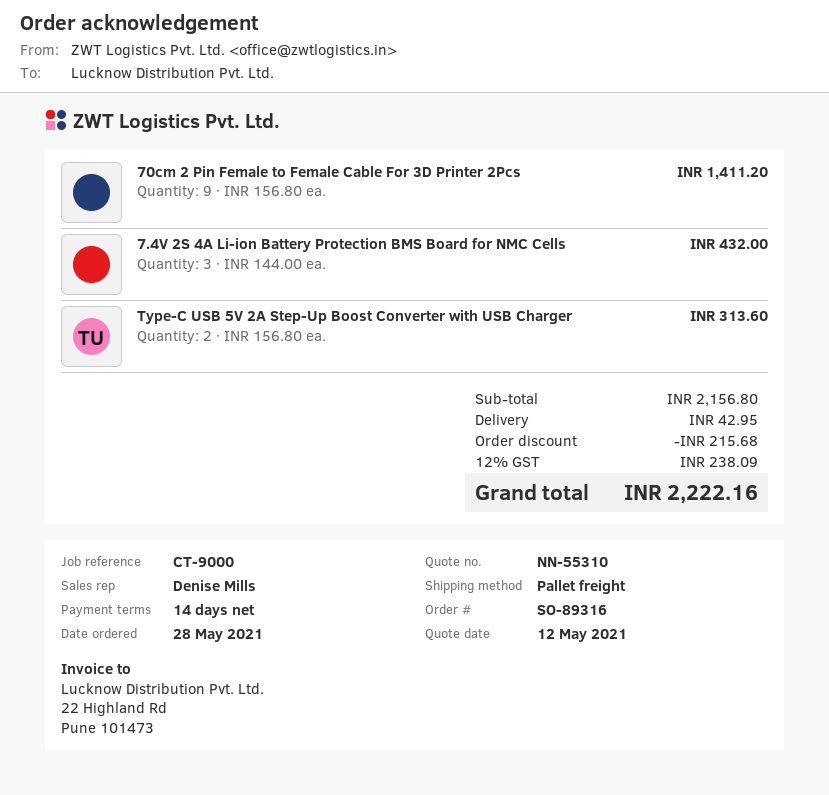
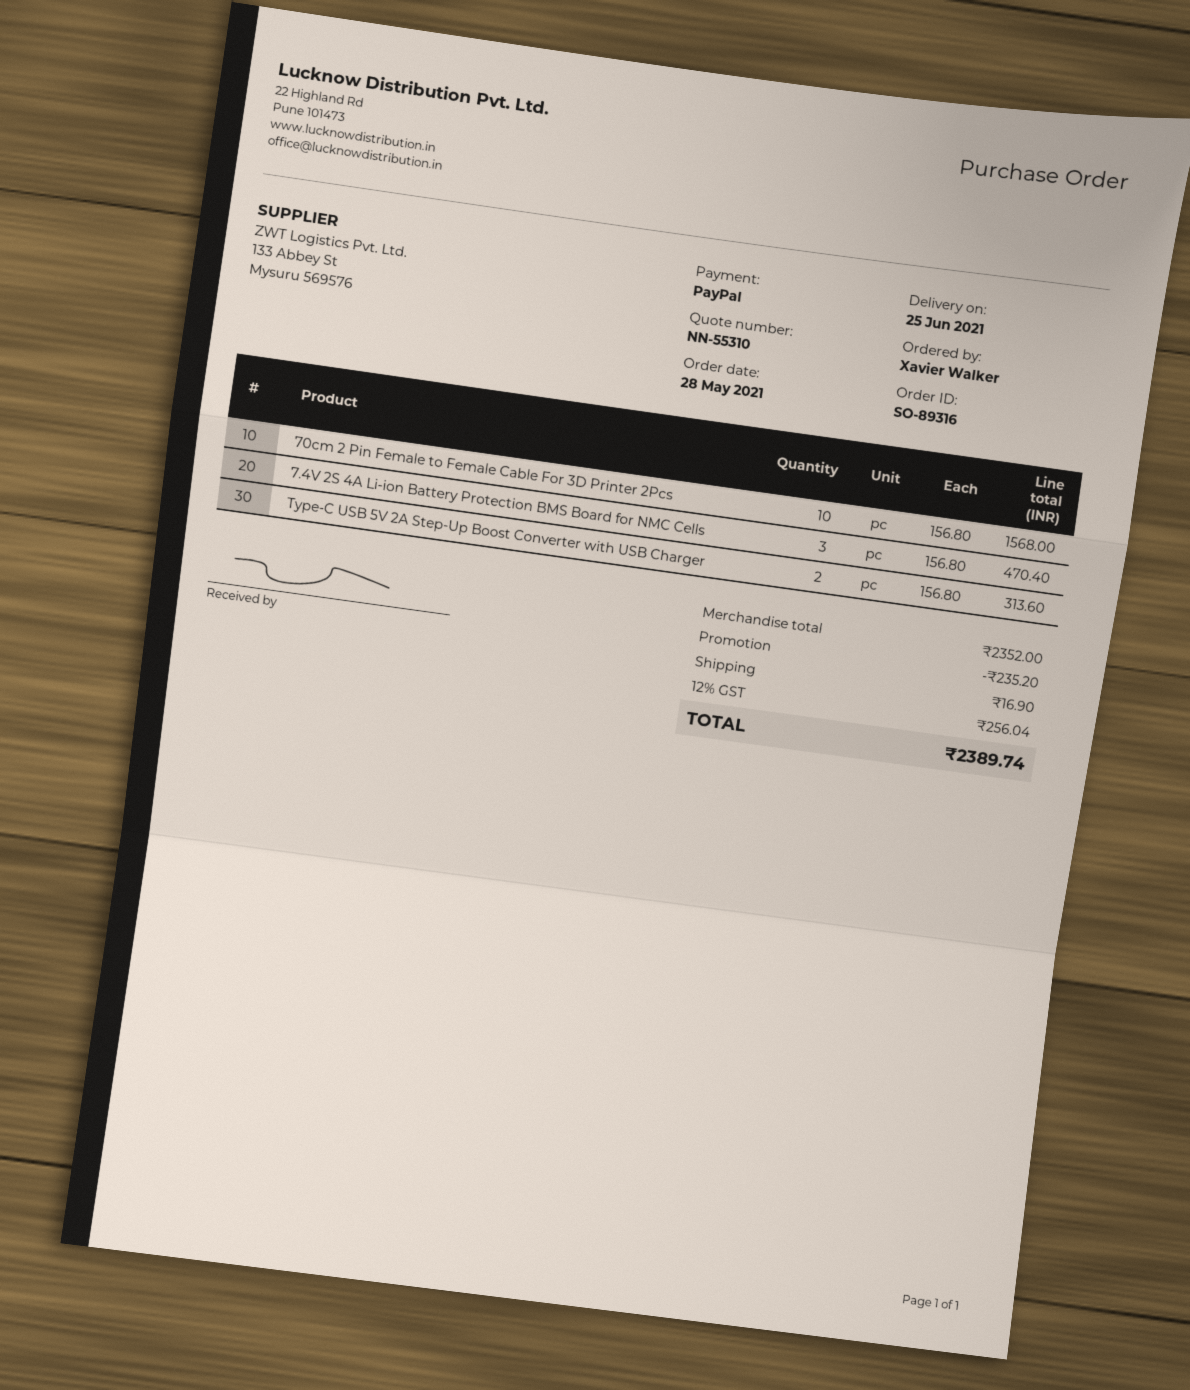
70cm 2 Pin Female to Female Cable For 3D Printer 2Pcs: 9 x 156.80 = 1411.20 -> 10 x 156.80 = 1568.00
7.4V 2S 4A Li-ion Battery Protection BMS Board for NMC Cells: 3 x 144.00 = 432.00 -> 3 x 156.80 = 470.40
subtotal: 2156.80 -> 2352.00
discount: 215.68 -> 235.20
shipping: 42.95 -> 16.90
tax: 12% = 238.09 -> 12% = 256.04
total: 2222.16 -> 2389.74

